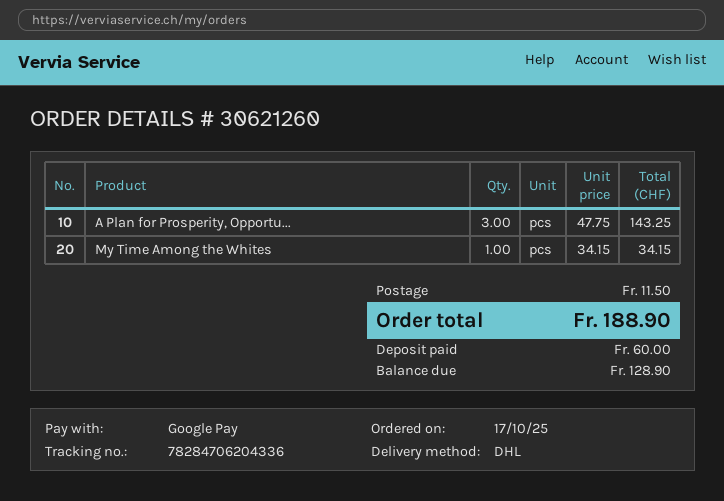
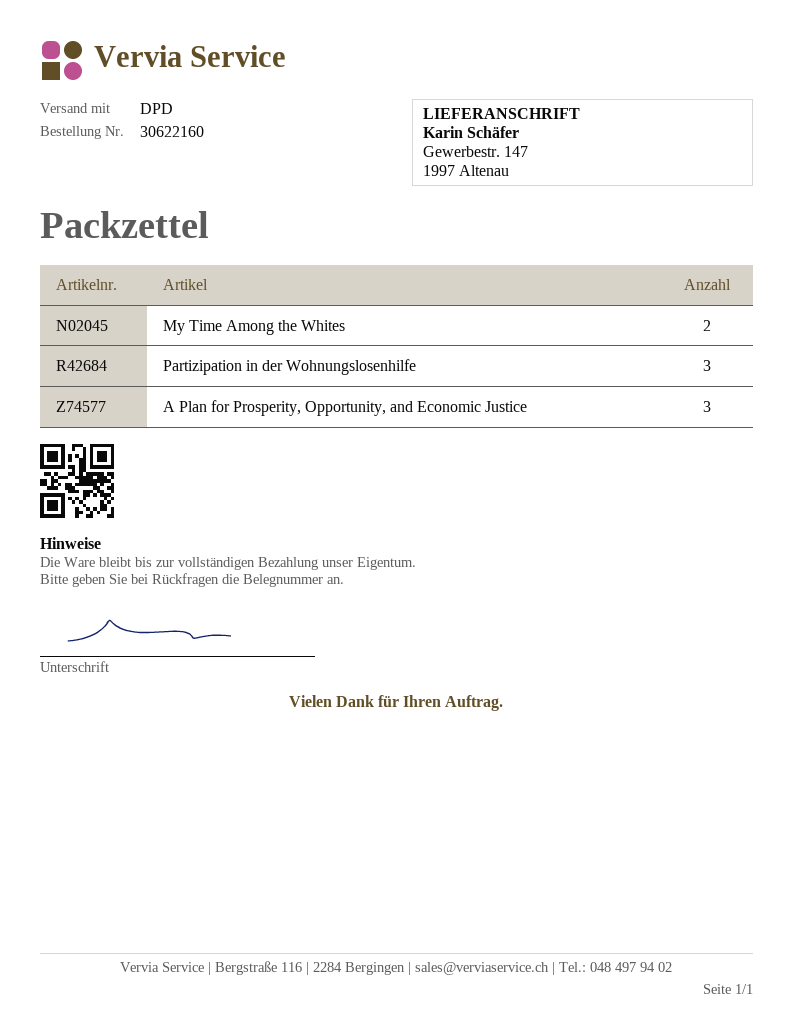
order number: 30621260 -> 30622160
shipping method: DHL -> DPD
My Time Among the Whites: 1 -> 2
Partizipation in der Wohnungslosenhilfe: none -> 3

